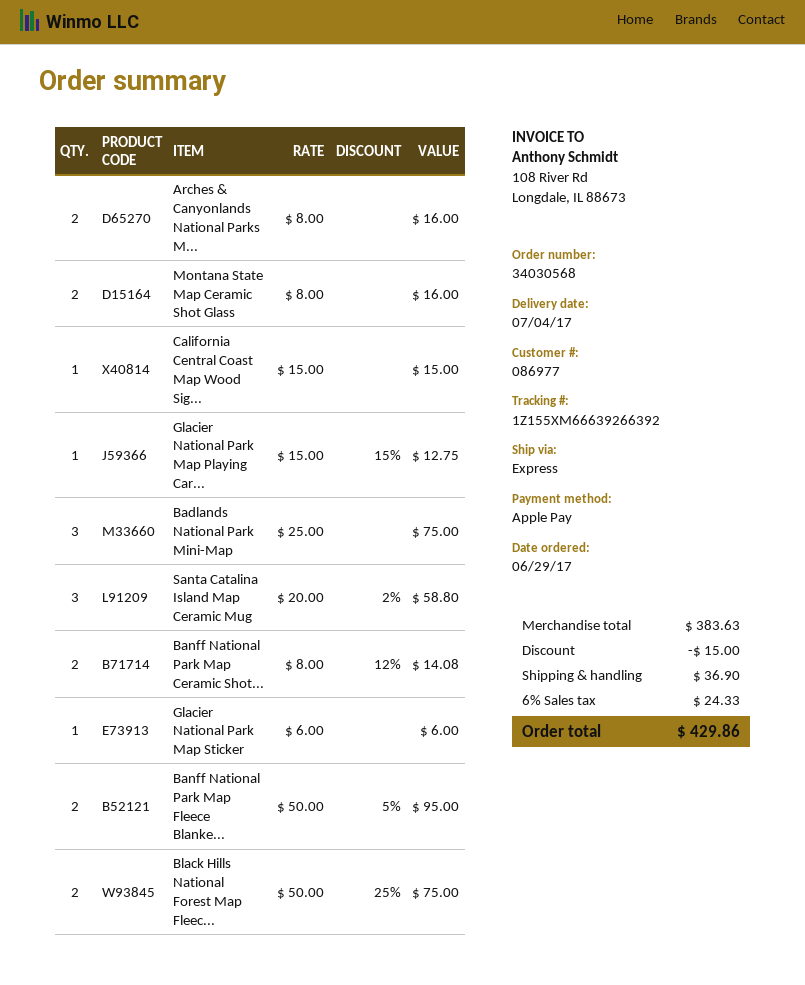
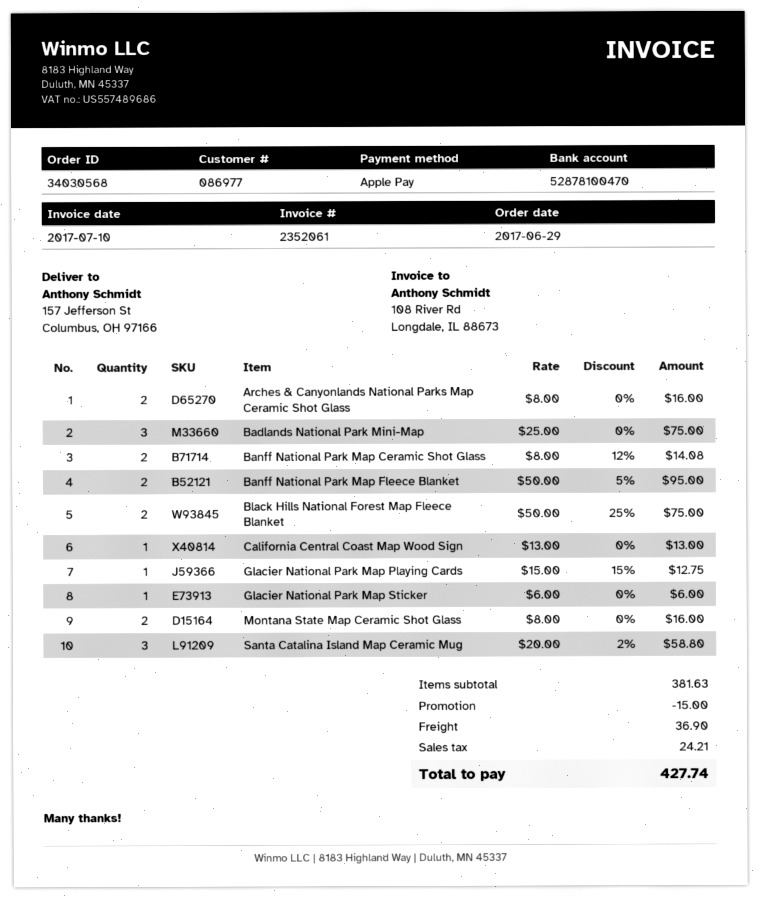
California Central Coast Map Wood Sig...: 1 x 15.00 = 15.00 -> 1 x 13.00 = 13.00
subtotal: 383.63 -> 381.63
tax: 24.33 -> 24.21
total: 429.86 -> 427.74

